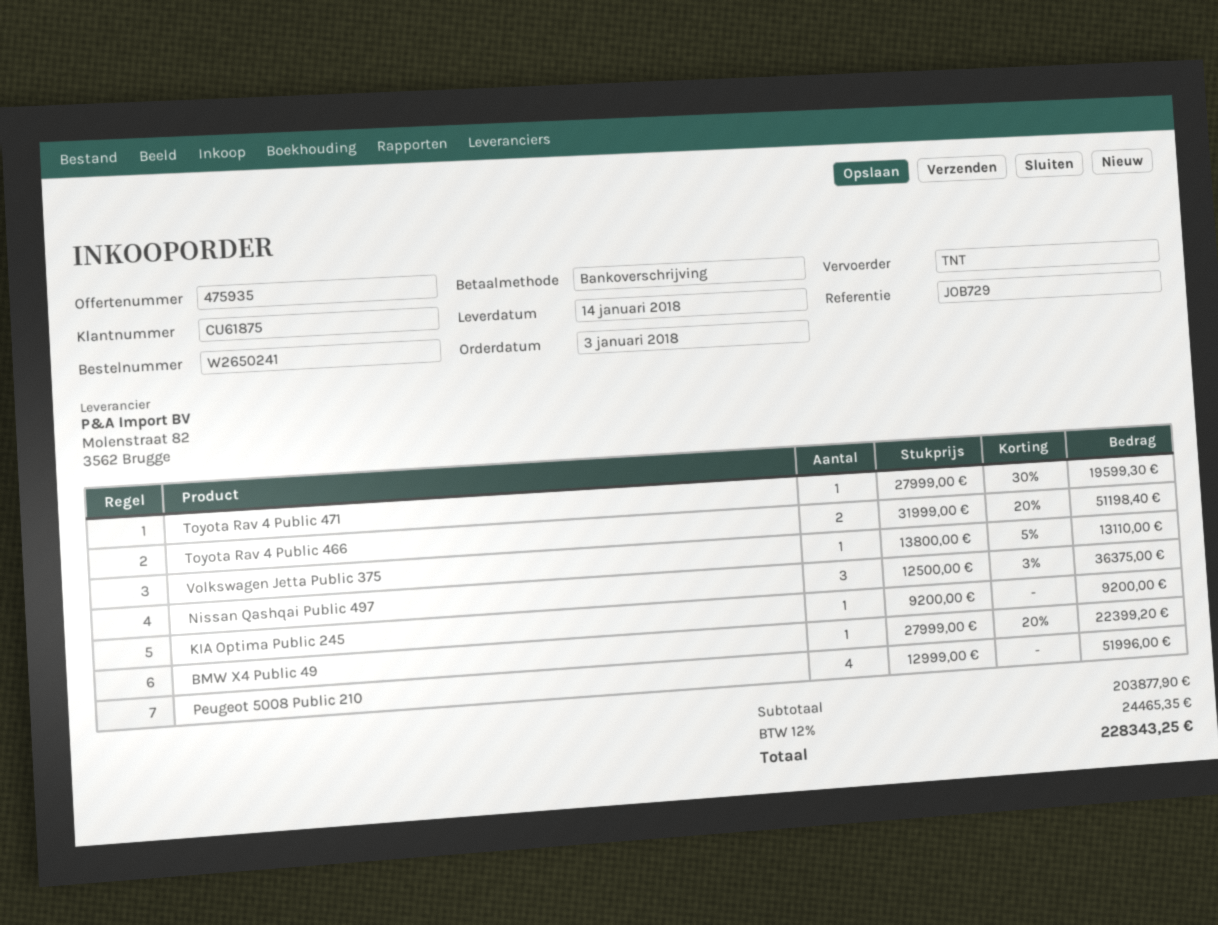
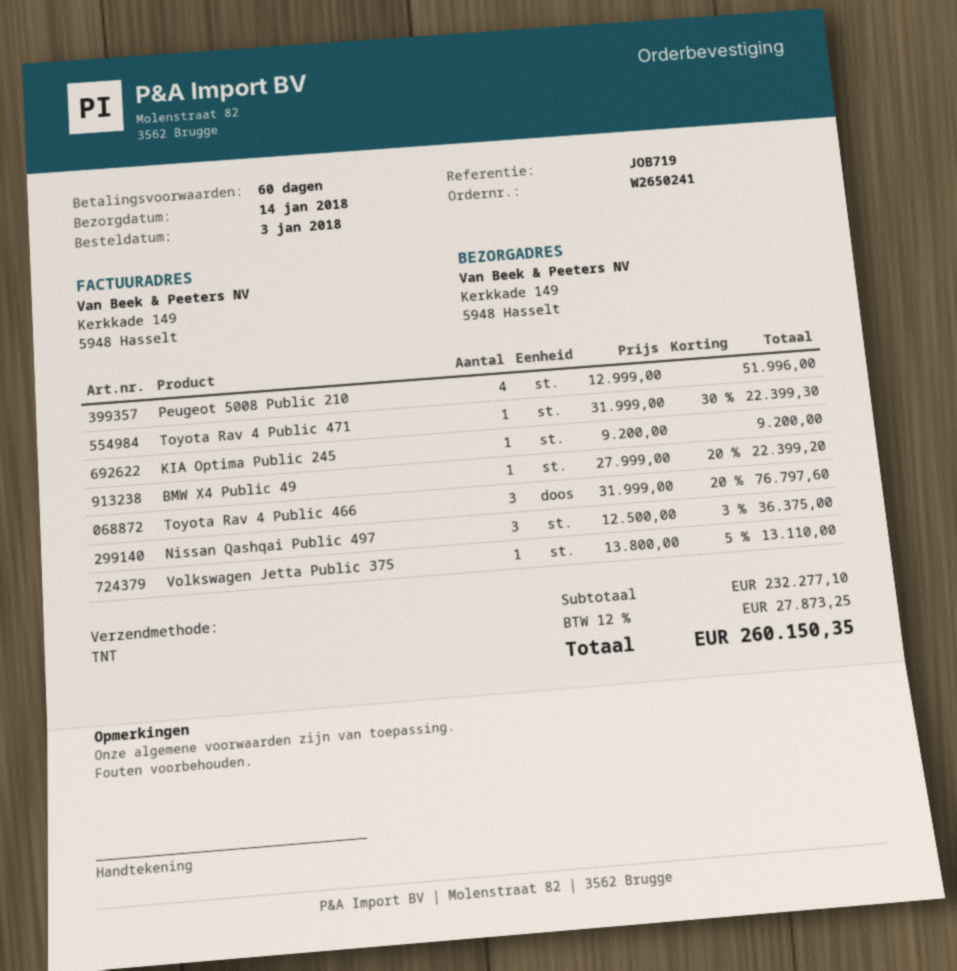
reference: JOB729 -> JOB719
Toyota Rav 4 Public 471: 1 x 27999.00 - 30% = 19599.30 -> 1 x 31999.00 - 30% = 22399.30
Toyota Rav 4 Public 466: 2 x 31999.00 - 20% = 51198.40 -> 3 x 31999.00 - 20% = 76797.60
subtotal: 203877.90 -> 232277.10
tax: 12% = 24465.35 -> 12% = 27873.25
total: 228343.25 -> 260150.35

